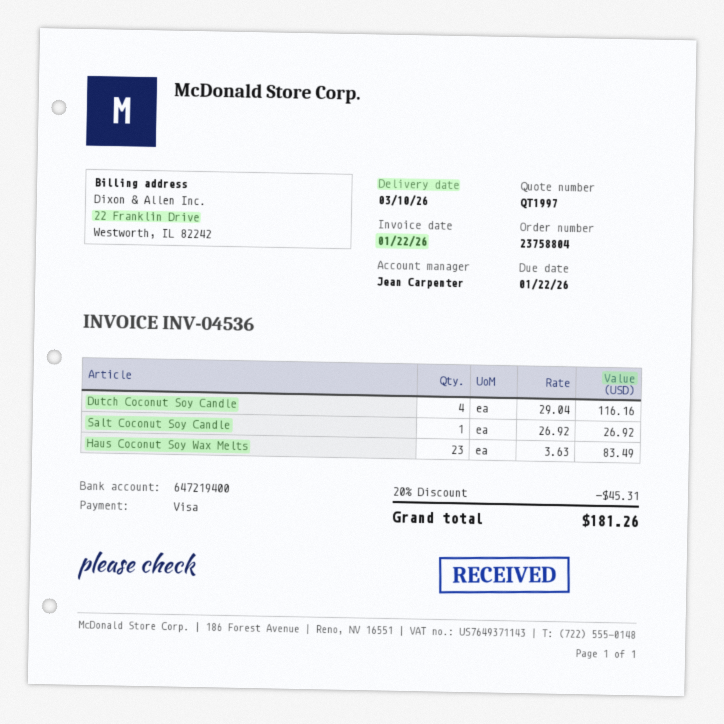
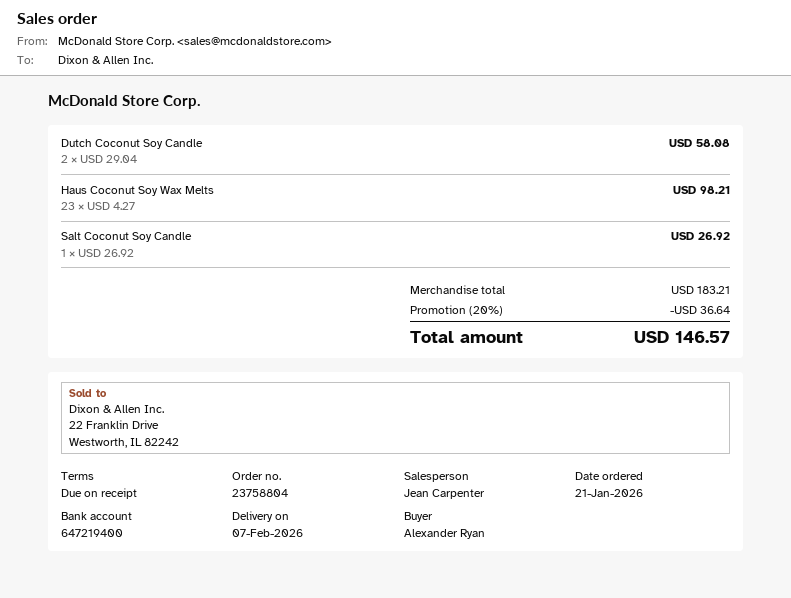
delivery date: 2026-03-10 -> 2026-02-07
Dutch Coconut Soy Candle: 4 x 29.04 = 116.16 -> 2 x 29.04 = 58.08
Haus Coconut Soy Wax Melts: 23 x 3.63 = 83.49 -> 23 x 4.27 = 98.21
discount: 20% = 45.31 -> 20% = 36.64
total: 181.26 -> 146.57

